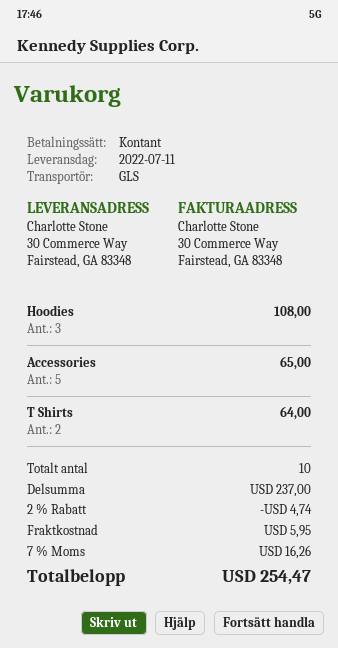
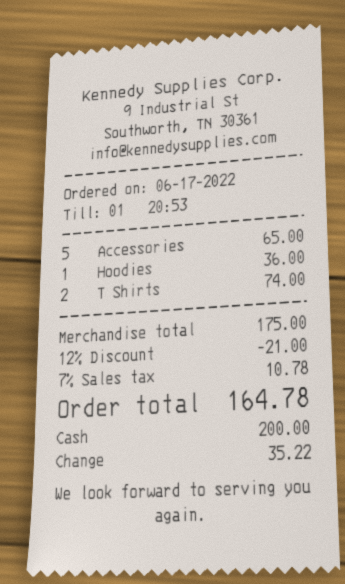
Hoodies: 3 for 108.00 -> 1 for 36.00
T Shirts: 2 for 64.00 -> 2 for 74.00
subtotal: 237.00 -> 175.00
discount: 2% = 4.74 -> 12% = 21.00
shipping: 5.95 -> none
tax: 7% = 16.26 -> 7% = 10.78
total: 254.47 -> 164.78

